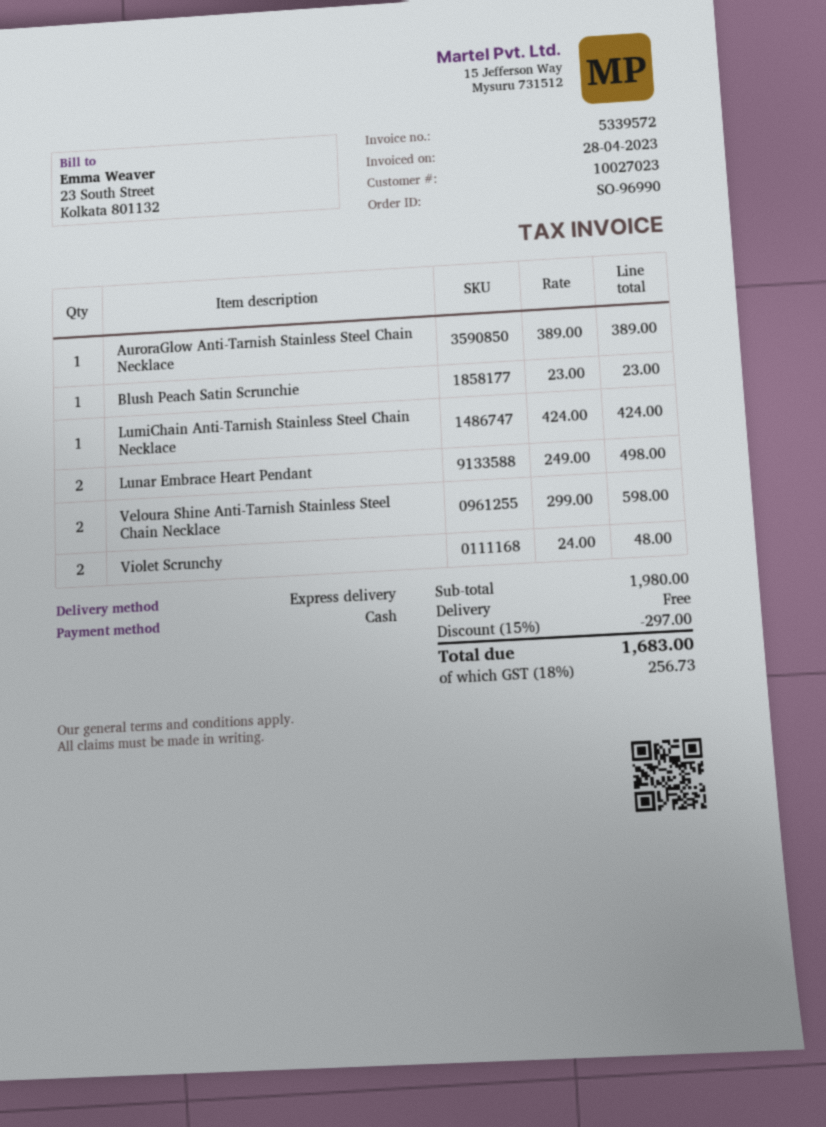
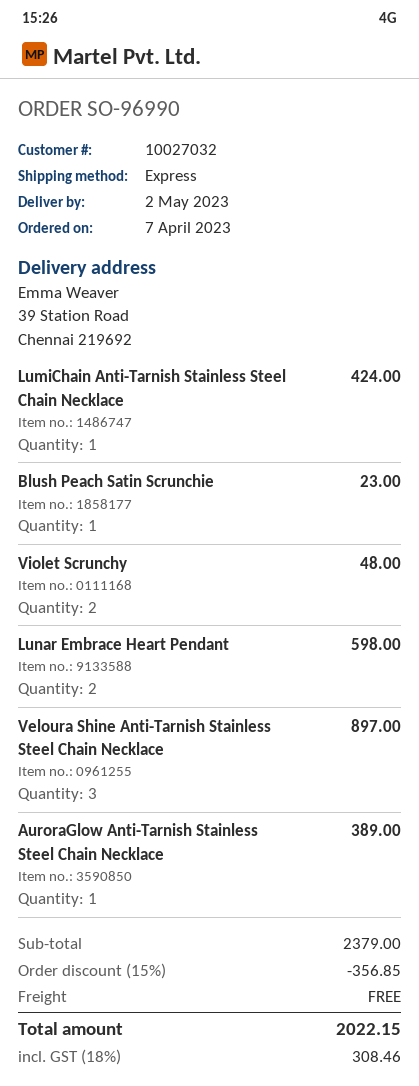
customer number: 10027023 -> 10027032
Lunar Embrace Heart Pendant: 2 for 498.00 -> 2 for 598.00
Veloura Shine Anti-Tarnish Stainless Steel Chain Necklace: 2 for 598.00 -> 3 for 897.00
subtotal: 1980.00 -> 2379.00
discount: 15% = 297.00 -> 15% = 356.85
tax: 18% = 256.73 -> 18% = 308.46
total: 1683.00 -> 2022.15

